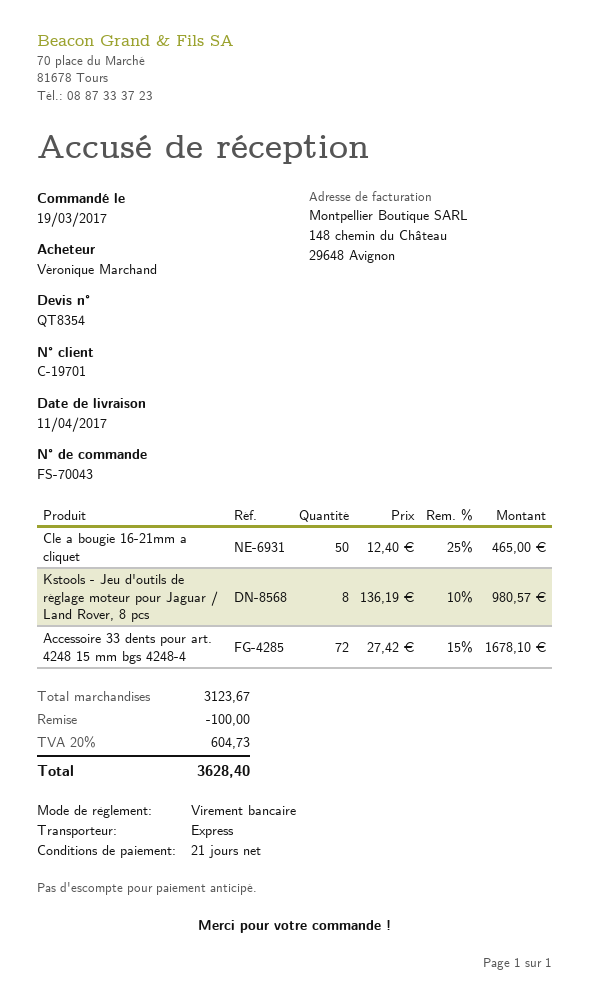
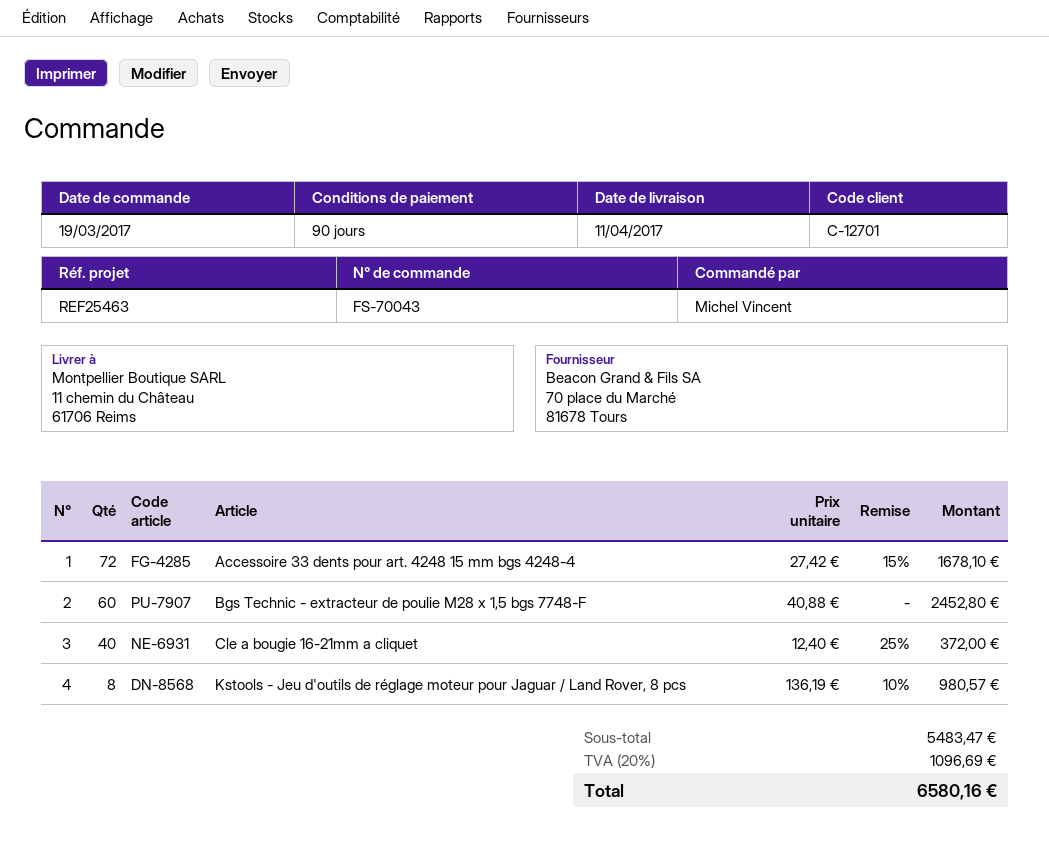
payment terms: 21 days -> 90 days
customer number: C-19701 -> C-12701
ordered by: Véronique Marchand -> Michel Vincent
Cle a bougie 16-21mm a cliquet: 50 x 12.40 - 25% = 465.00 -> 40 x 12.40 - 25% = 372.00
Bgs Technic - extracteur de poulie M28 x 1,5 bgs 7748-F: none -> 60 x 40.88 = 2452.80
subtotal: 3123.67 -> 5483.47
discount: 100.00 -> none
tax: 20% = 604.73 -> 20% = 1096.69
total: 3628.40 -> 6580.16

